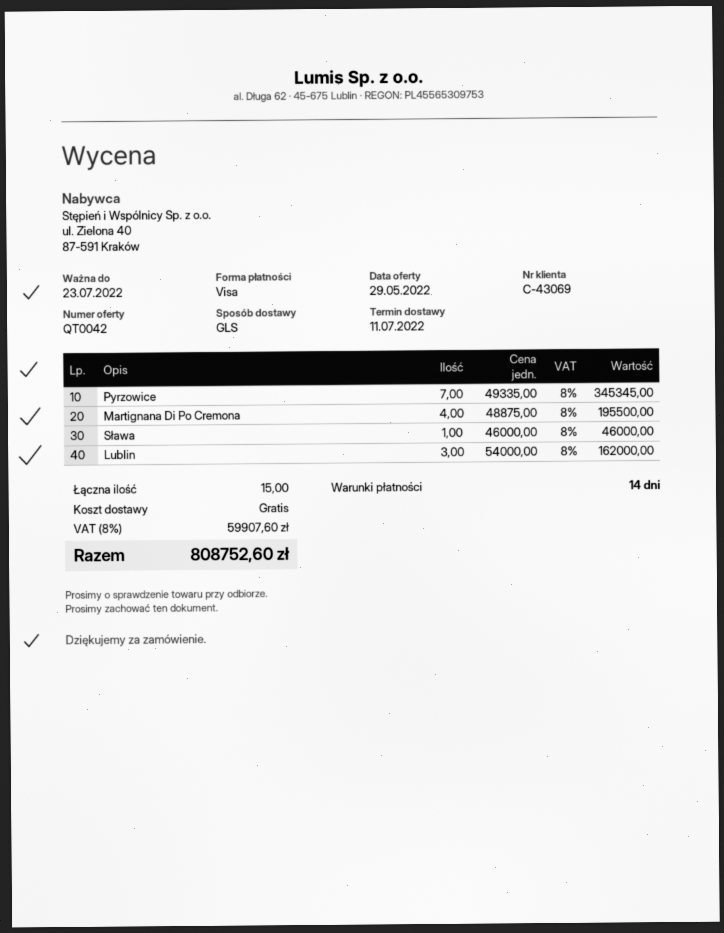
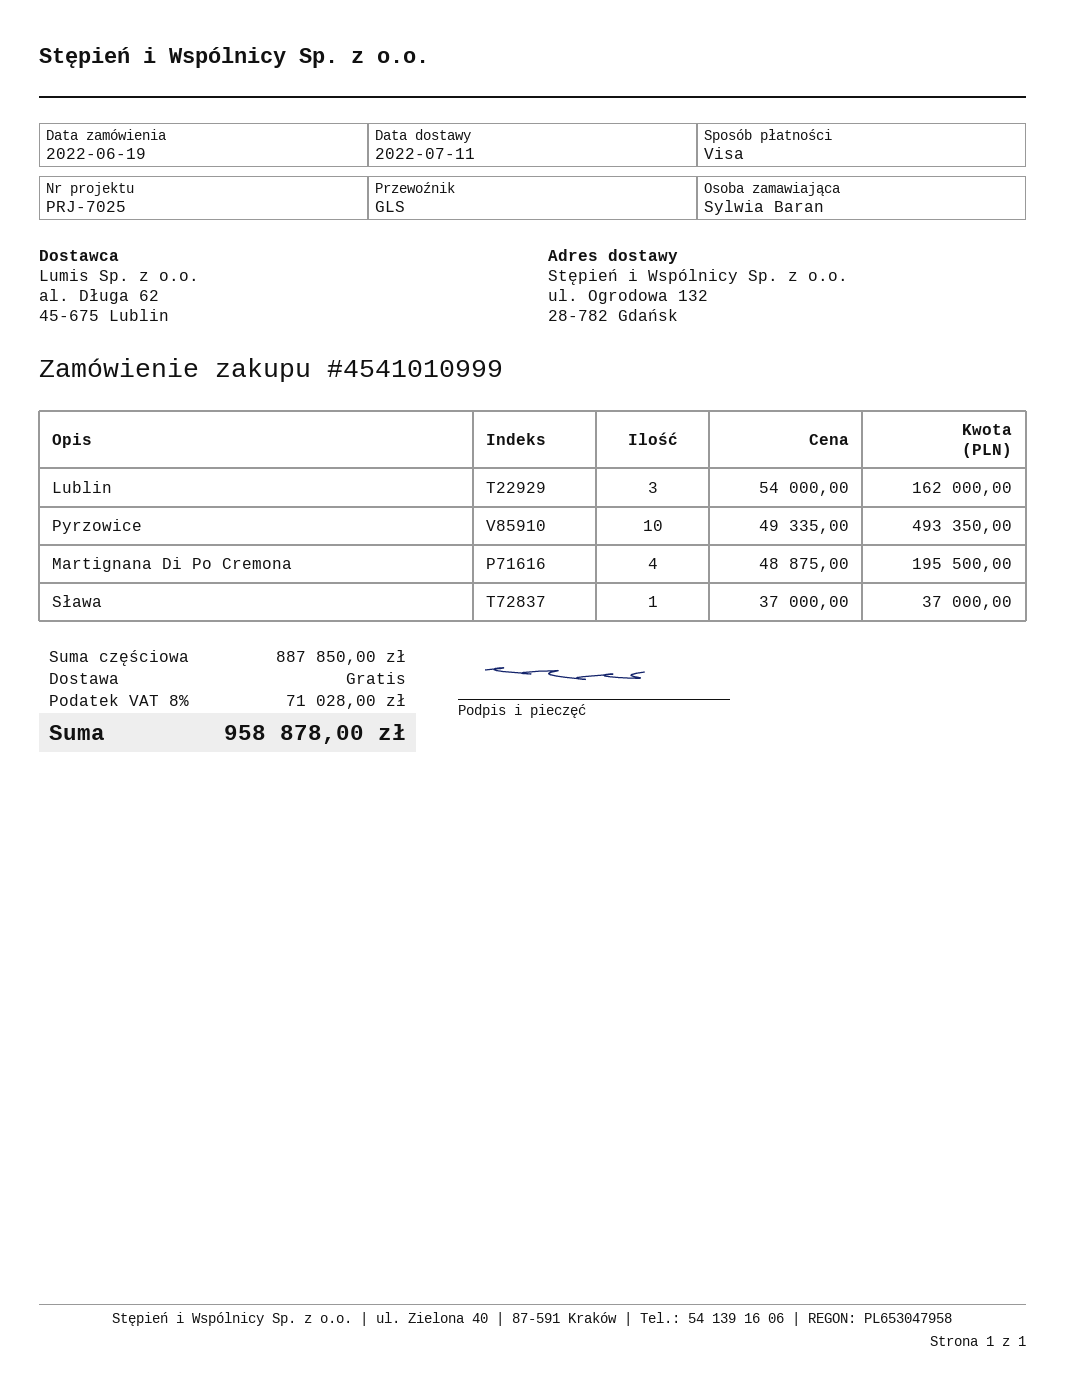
Pyrzowice: 7 x 49335.00 = 345345.00 -> 10 x 49335.00 = 493350.00
Sława: 1 x 46000.00 = 46000.00 -> 1 x 37000.00 = 37000.00
tax: 8% = 59907.60 -> 8% = 71028.00
total: 808752.60 -> 958878.00

